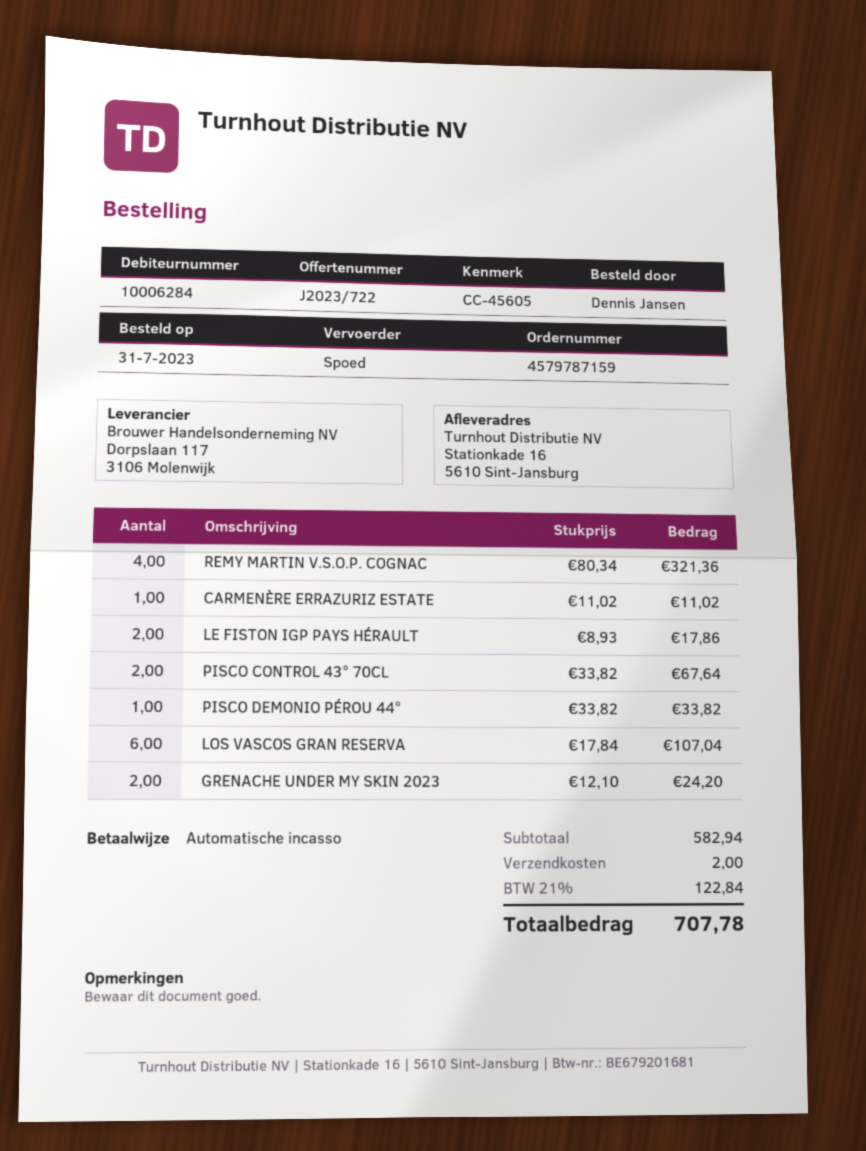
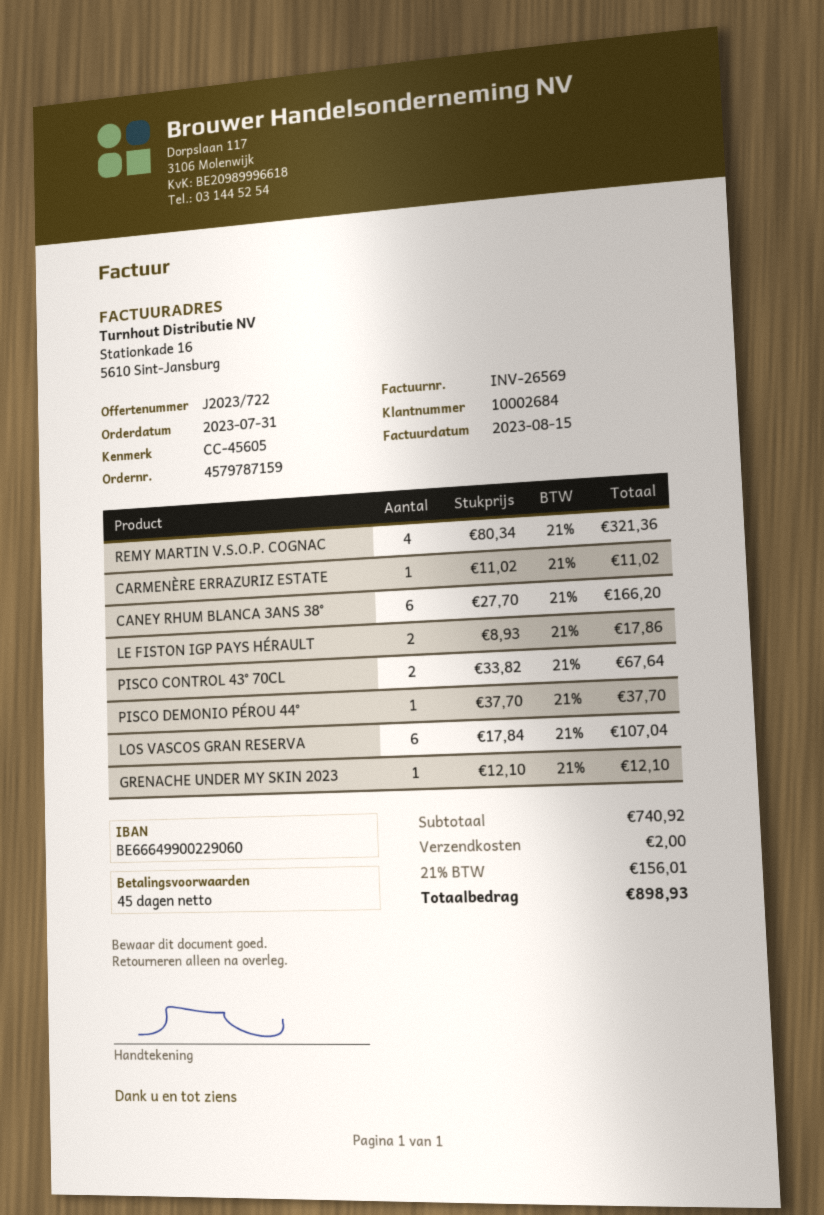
customer number: 10006284 -> 10002684
PISCO DEMONIO PÉROU 44°: 1 x 33.82 = 33.82 -> 1 x 37.70 = 37.70
GRENACHE UNDER MY SKIN 2023: 2 x 12.10 = 24.20 -> 1 x 12.10 = 12.10
CANEY RHUM BLANCA 3ANS 38°: none -> 6 x 27.70 = 166.20
subtotal: 582.94 -> 740.92
tax: 21% = 122.84 -> 21% = 156.01
total: 707.78 -> 898.93

